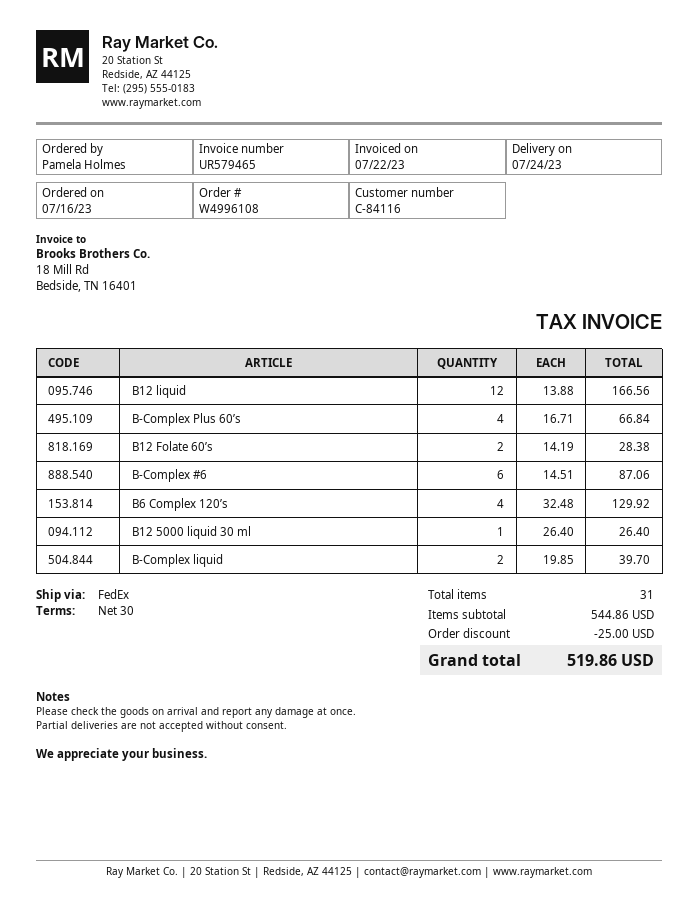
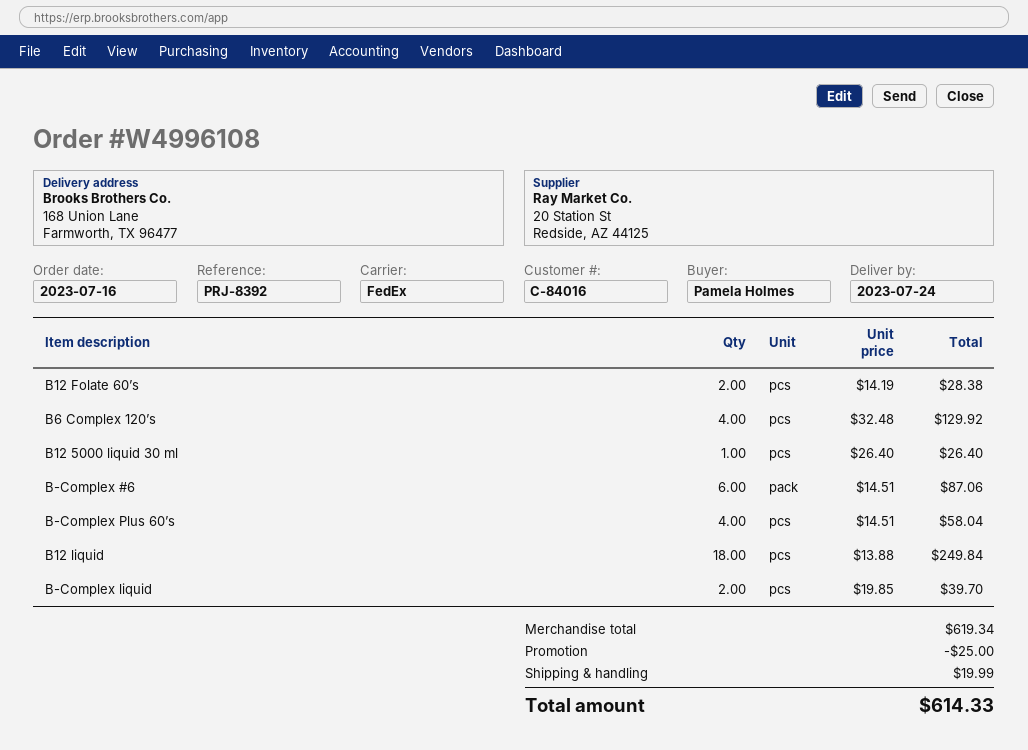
customer number: C-84116 -> C-84016
B12 liquid: 12 x 13.88 = 166.56 -> 18 x 13.88 = 249.84
B-Complex Plus 60’s: 4 x 16.71 = 66.84 -> 4 x 14.51 = 58.04
subtotal: 544.86 -> 619.34
shipping: none -> 19.99
total: 519.86 -> 614.33

